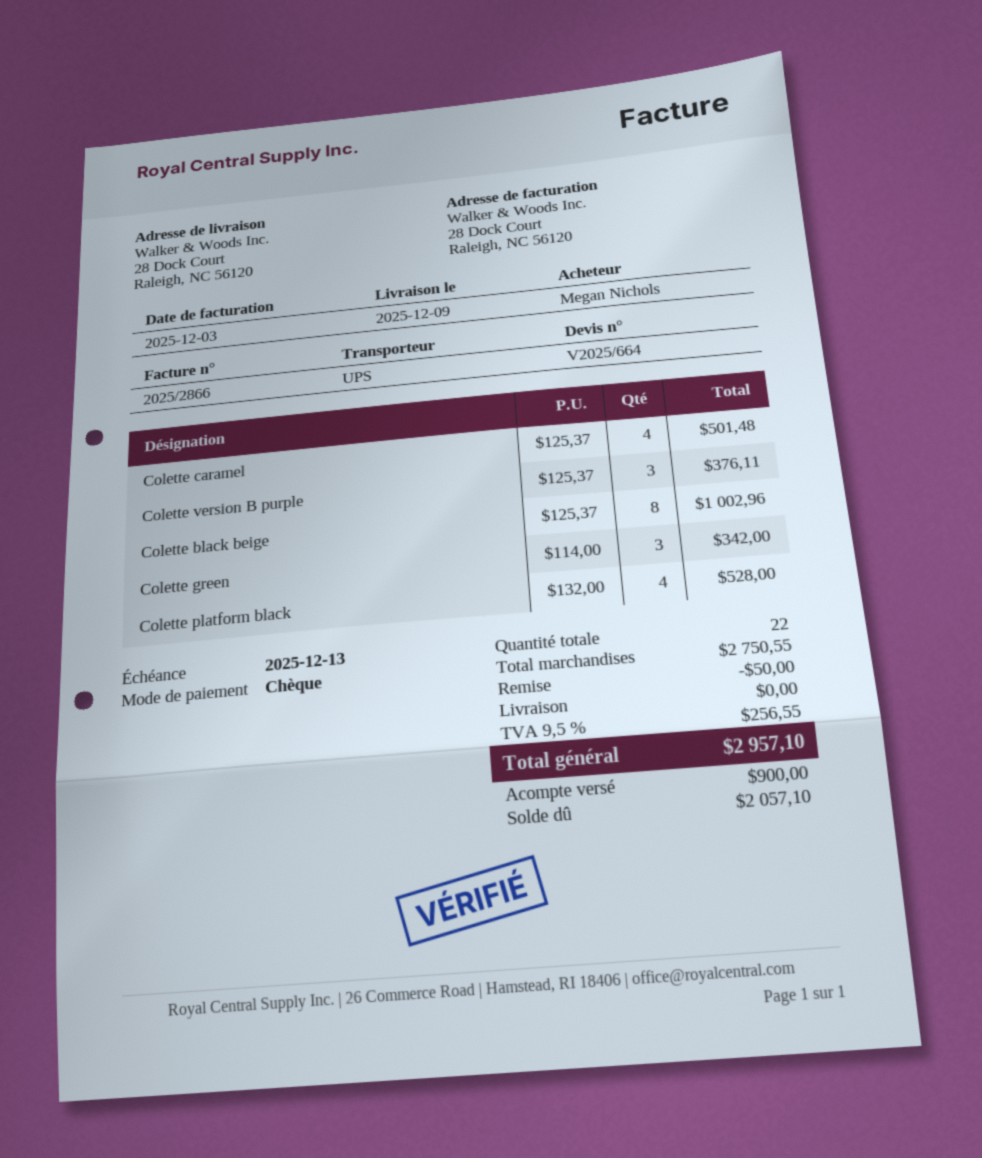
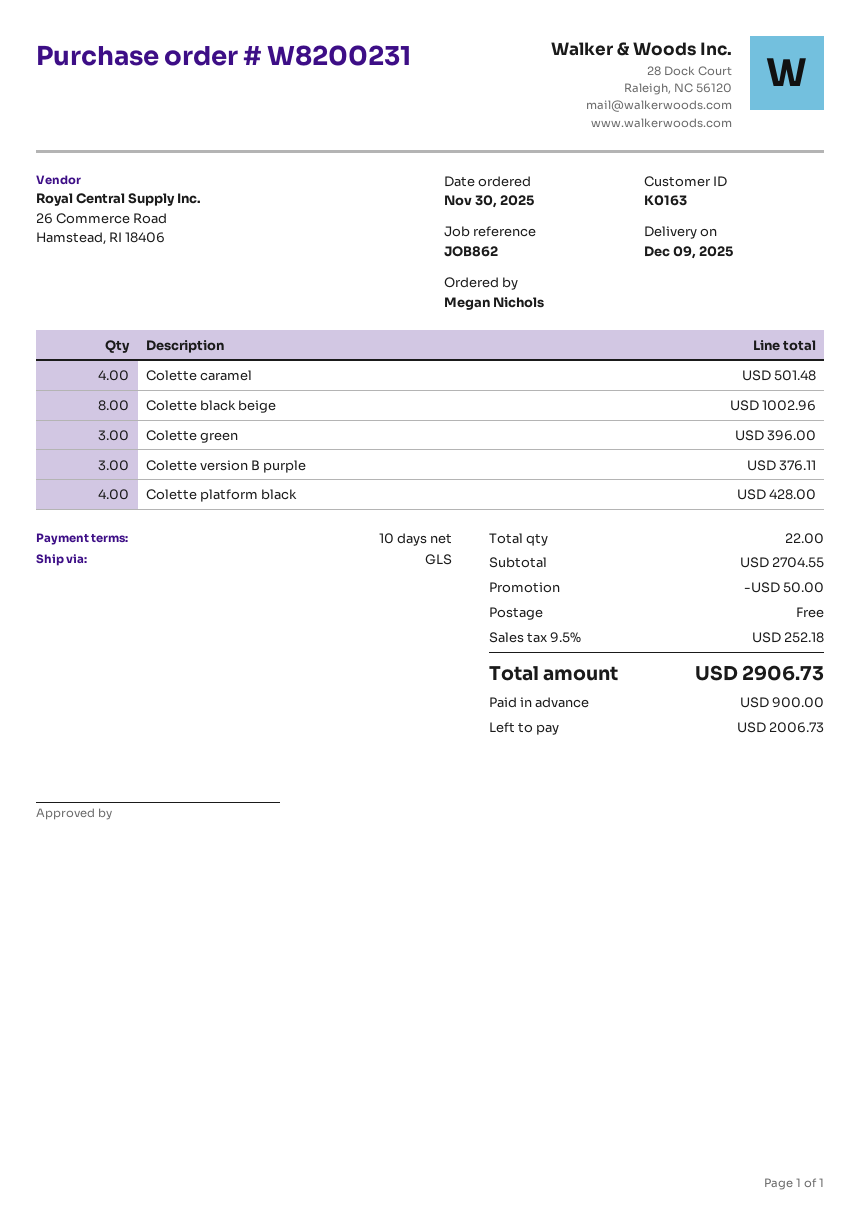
shipping method: UPS -> GLS
Colette green: 3 for 342.00 -> 3 for 396.00
Colette platform black: 4 for 528.00 -> 4 for 428.00
subtotal: 2750.55 -> 2704.55
tax: 9.5% = 256.55 -> 9.5% = 252.18
total: 2957.10 -> 2906.73
balance: 2057.10 -> 2006.73

